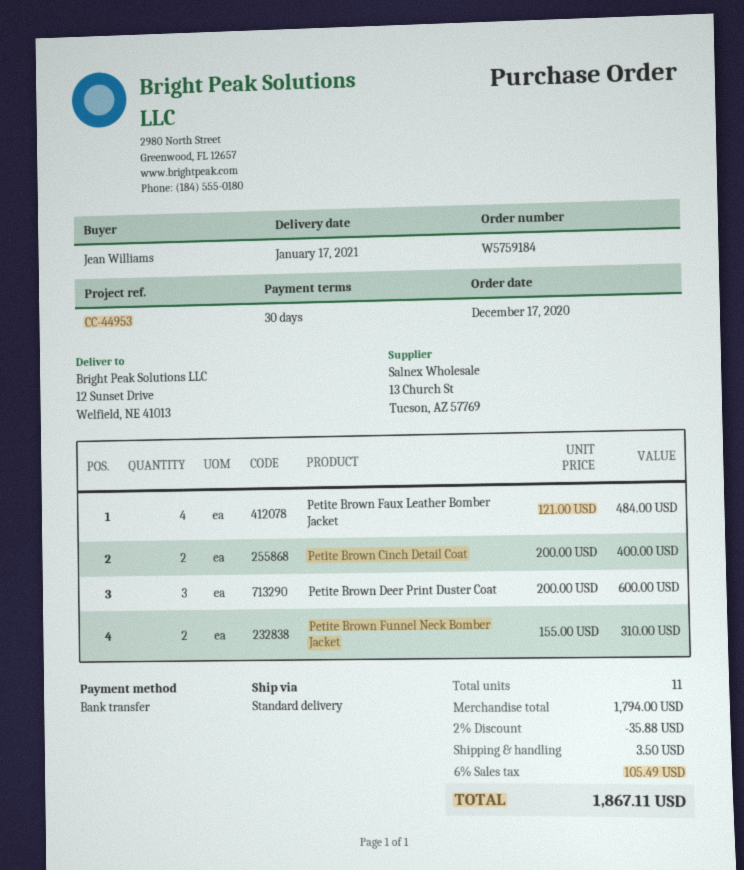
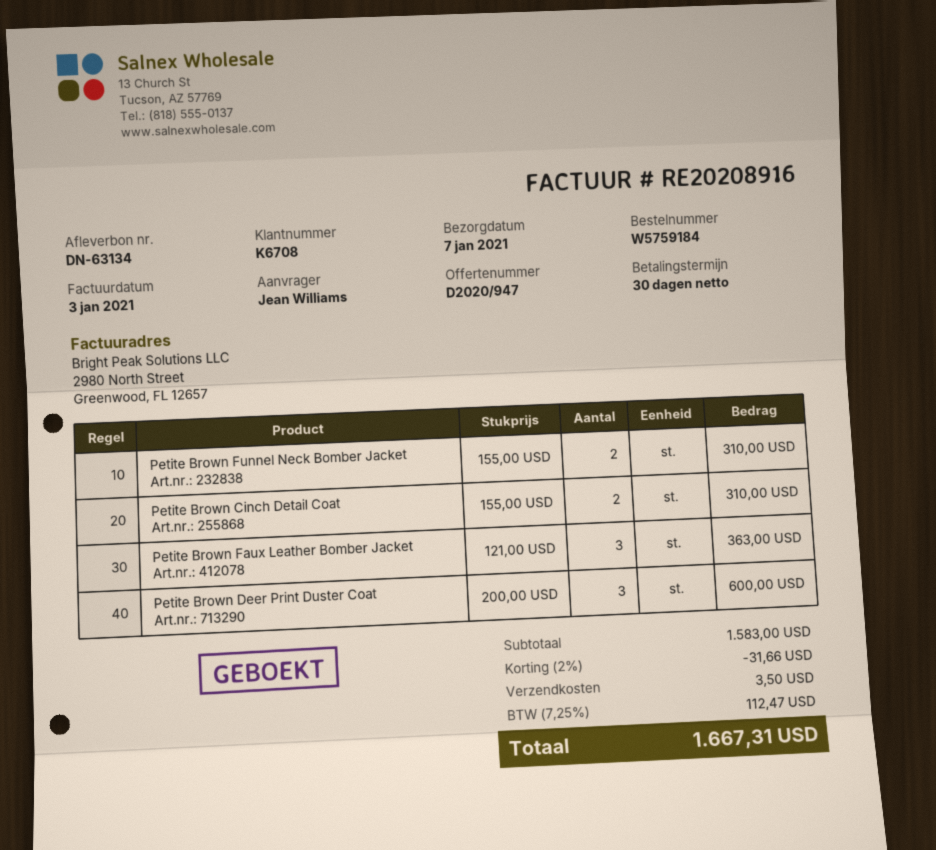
delivery date: 2021-01-17 -> 2021-01-07
Petite Brown Faux Leather Bomber Jacket: 4 x 121.00 = 484.00 -> 3 x 121.00 = 363.00
Petite Brown Cinch Detail Coat: 2 x 200.00 = 400.00 -> 2 x 155.00 = 310.00
subtotal: 1794.00 -> 1583.00
discount: 2% = 35.88 -> 2% = 31.66
tax: 6% = 105.49 -> 7.25% = 112.47
total: 1867.11 -> 1667.31

